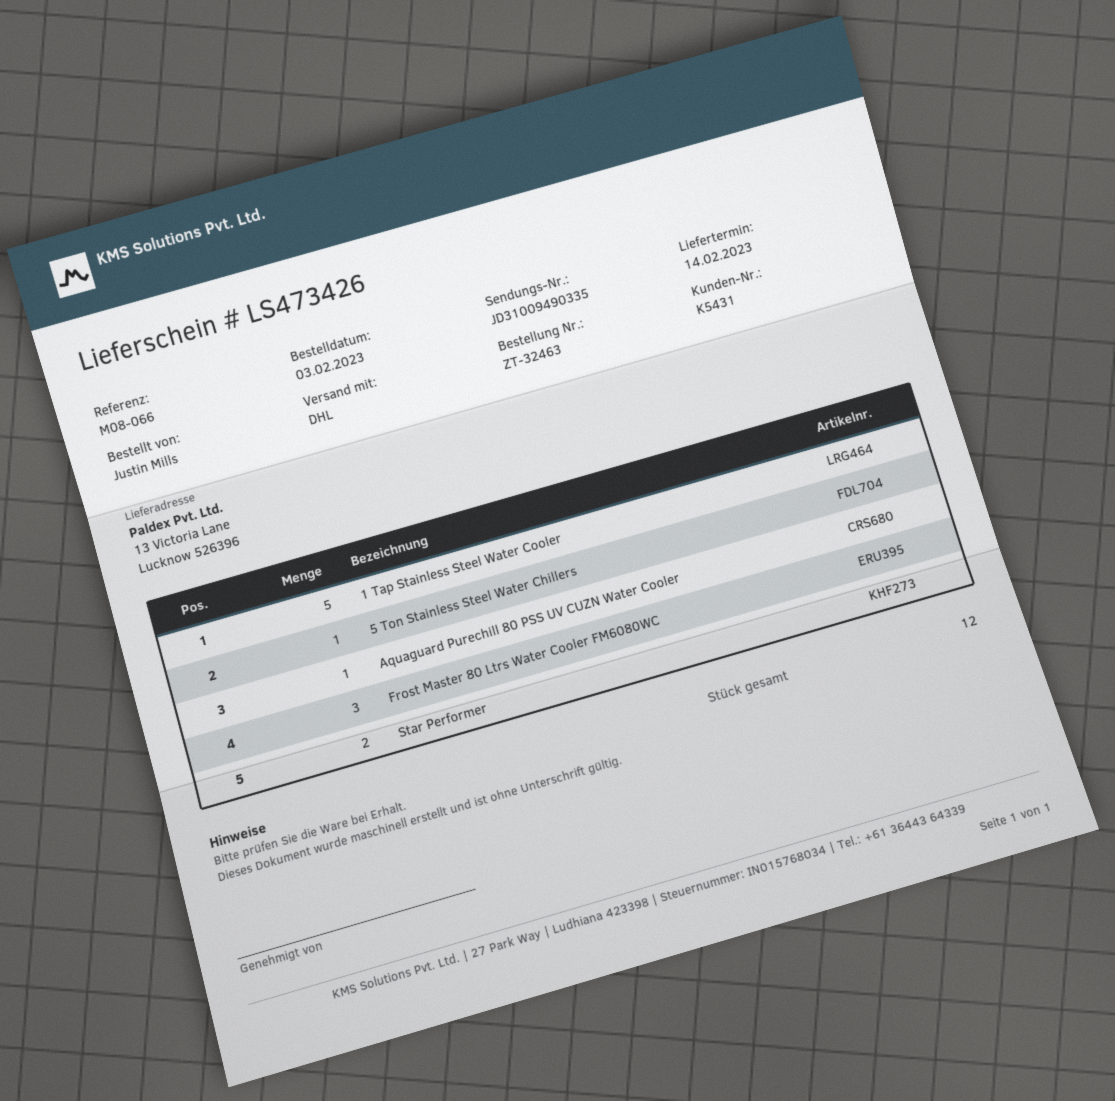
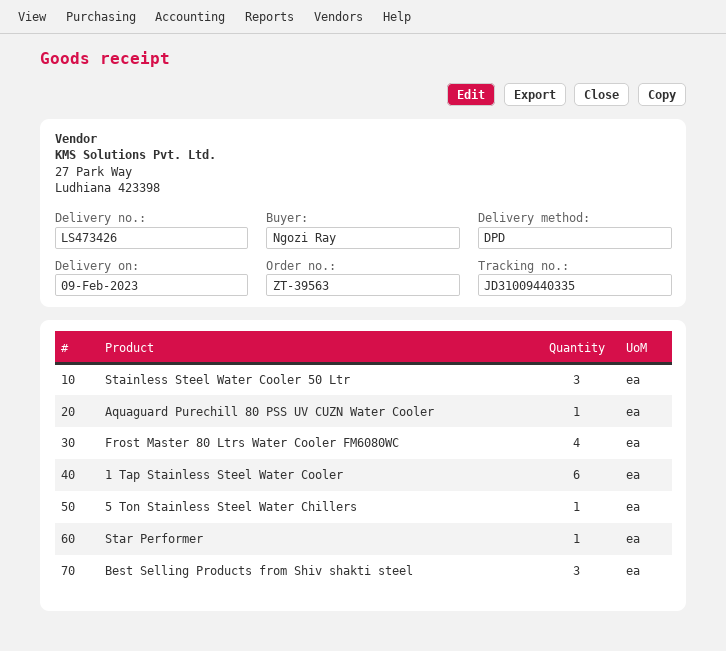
order number: ZT-32463 -> ZT-39563
delivery date: 2023-02-14 -> 2023-02-09
ordered by: Justin Mills -> Ngozi Ray
shipping method: DHL -> DPD
tracking number: JD31009490335 -> JD31009440335
1 Tap Stainless Steel Water Cooler: 5 -> 6
Frost Master 80 Ltrs Water Cooler FM6080WC: 3 -> 4
Star Performer: 2 -> 1
Stainless Steel Water Cooler 50 Ltr: none -> 3
Best Selling Products from Shiv shakti steel: none -> 3

